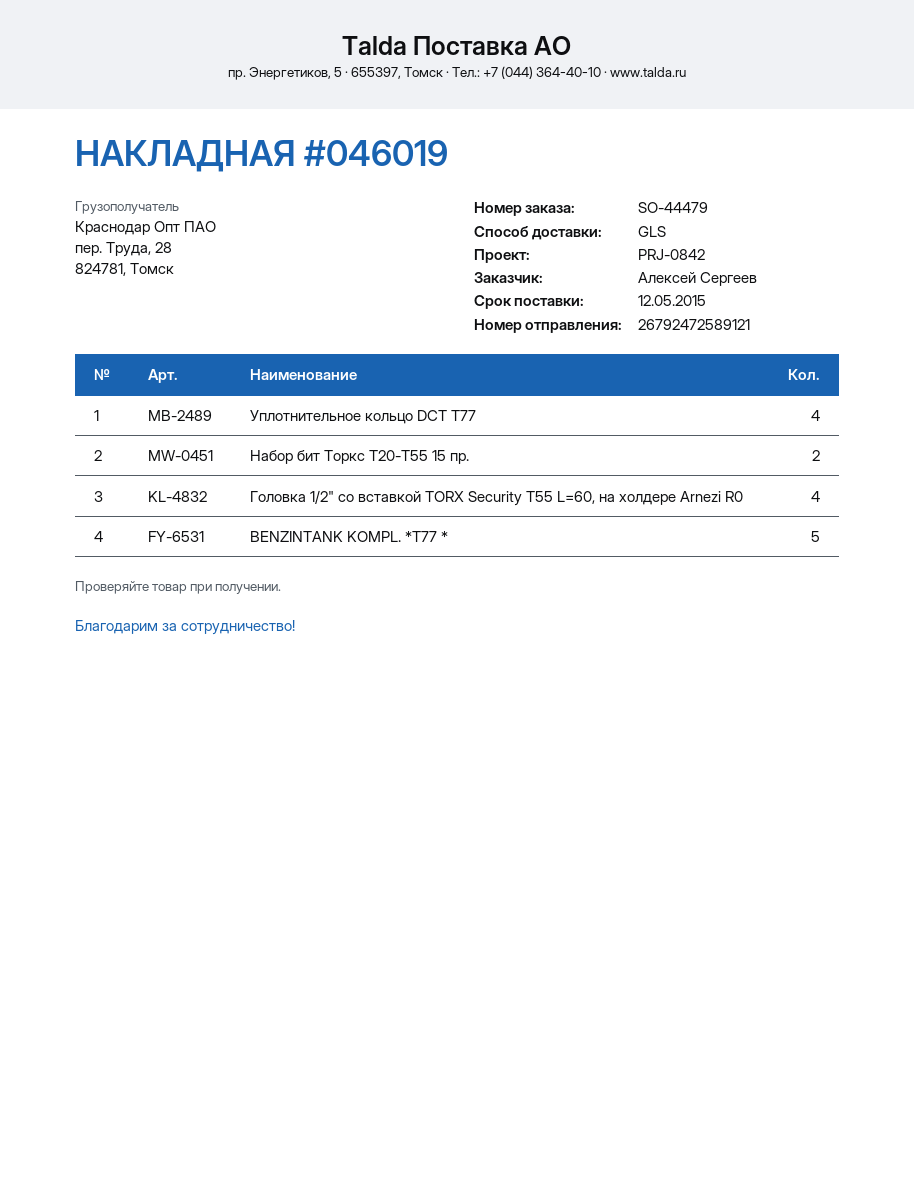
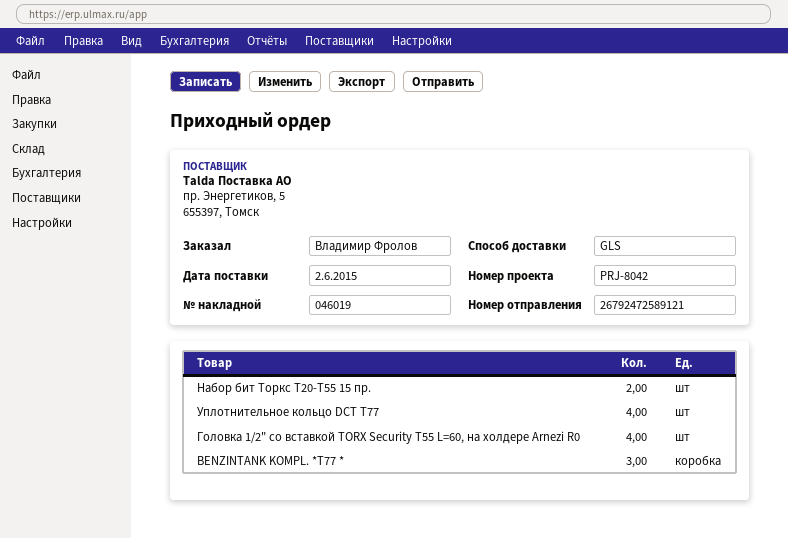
delivery date: 2015-05-12 -> 2015-06-02
reference: PRJ-0842 -> PRJ-8042
ordered by: Алексей Сергеев -> Владимир Фролов
BENZINTANK KOMPL. *T77 *: 5 -> 3

